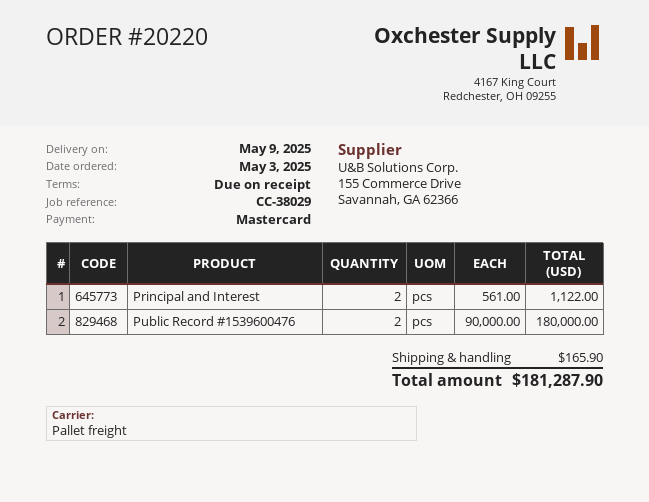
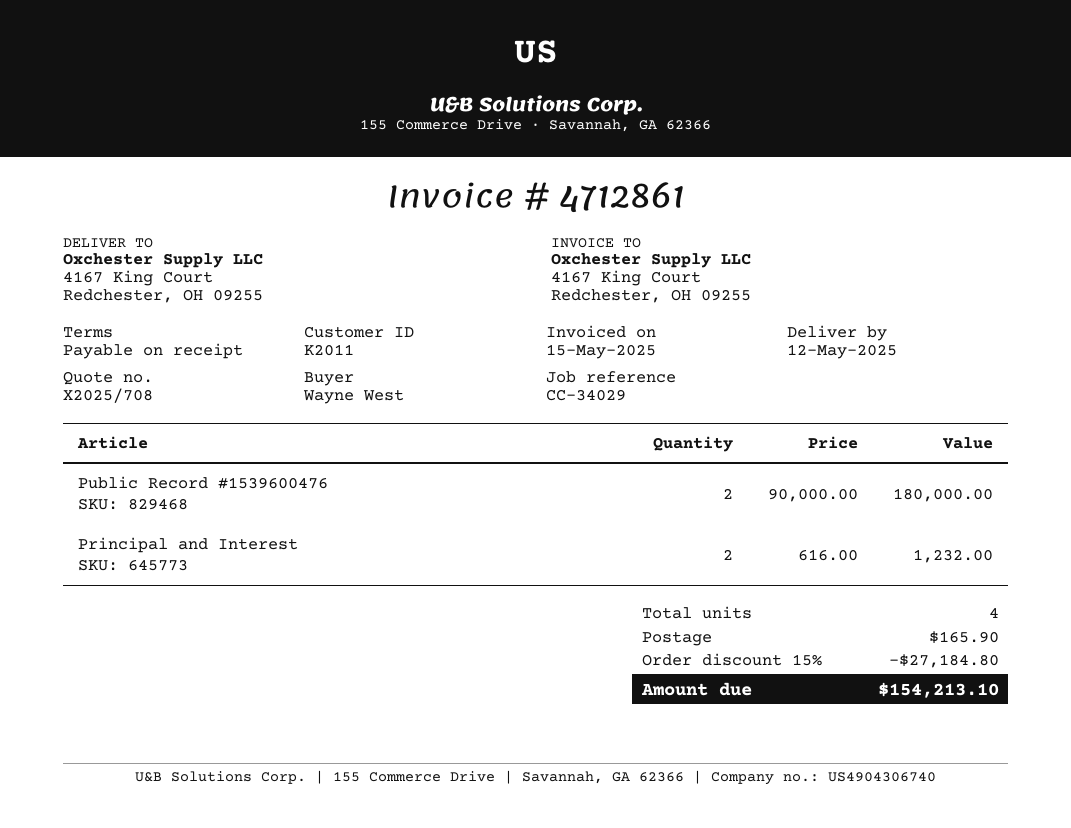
delivery date: 2025-05-09 -> 2025-05-12
reference: CC-38029 -> CC-34029
Principal and Interest: 2 x 561.00 = 1122.00 -> 2 x 616.00 = 1232.00
discount: none -> 15% = 27184.80
total: 181287.90 -> 154213.10

